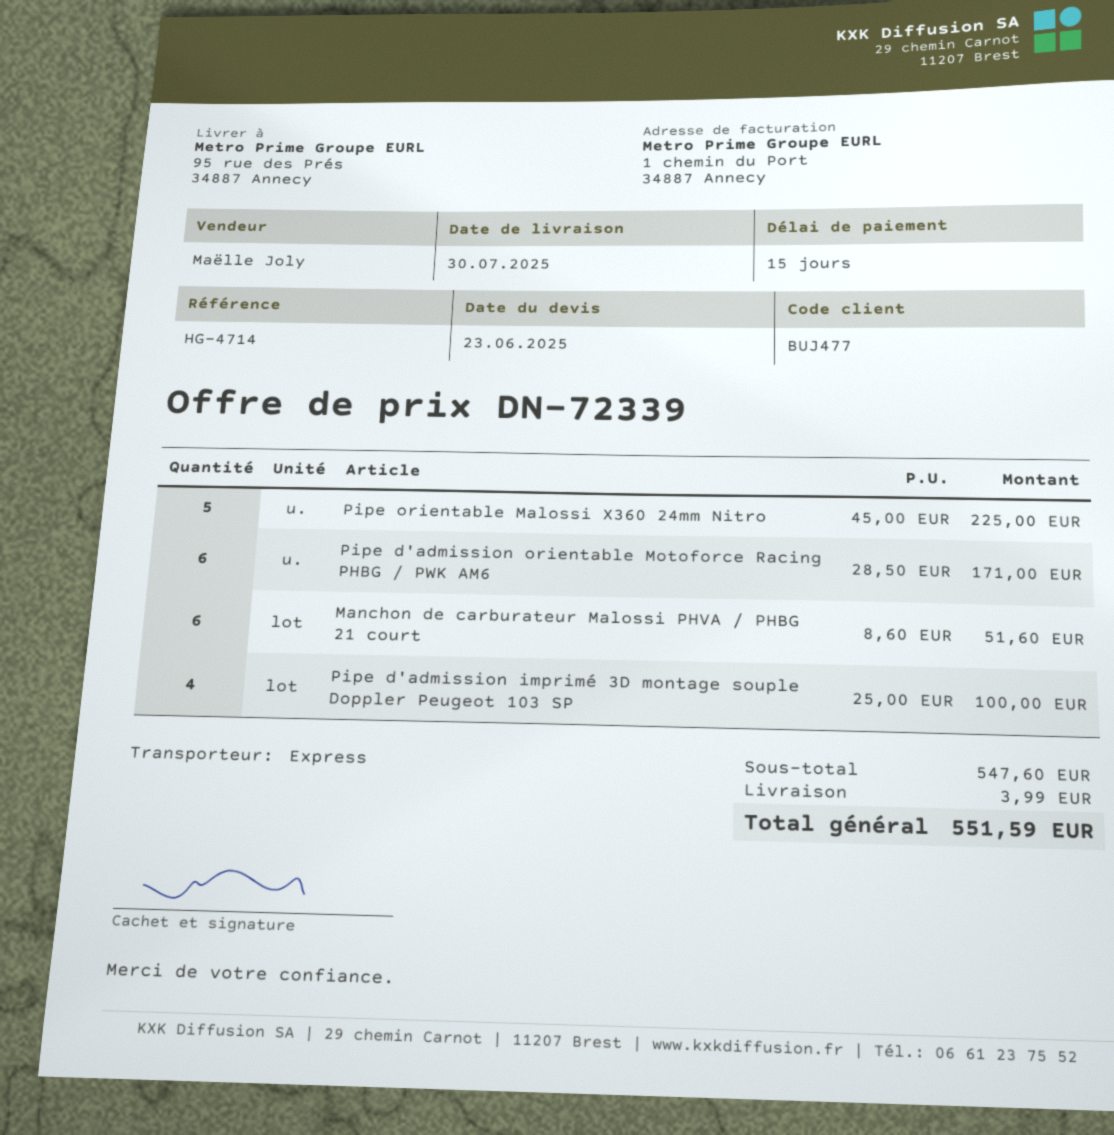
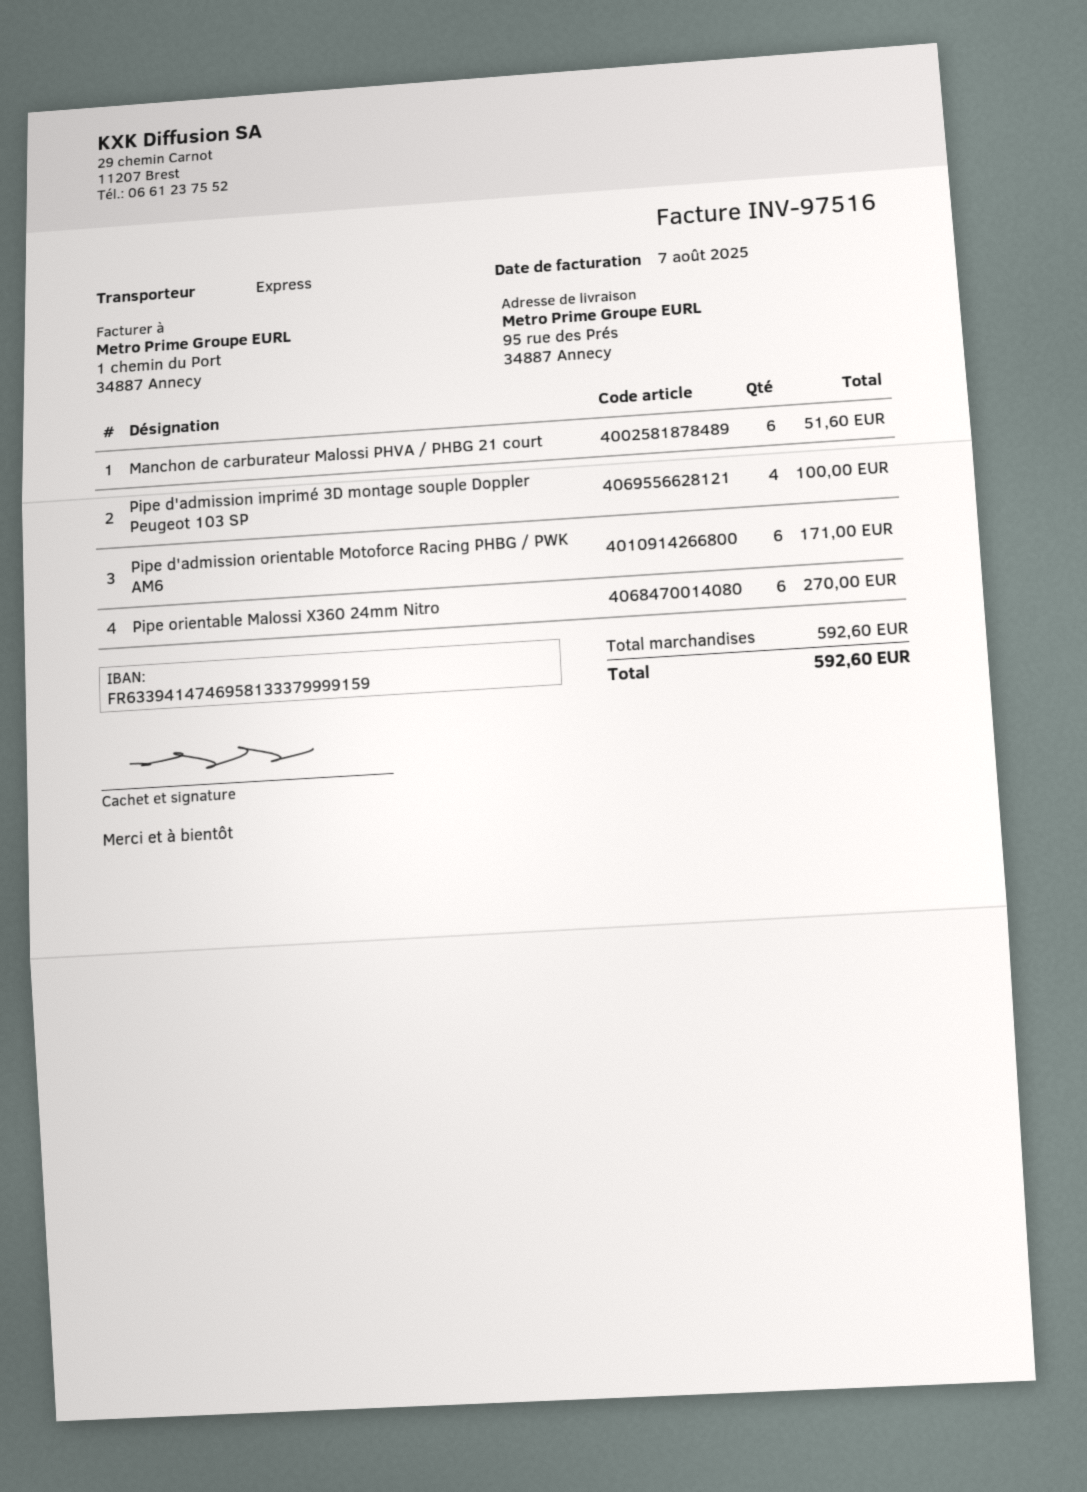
Pipe orientable Malossi X360 24mm Nitro: 5 for 225.00 -> 6 for 270.00
subtotal: 547.60 -> 592.60
shipping: 3.99 -> none
total: 551.59 -> 592.60

